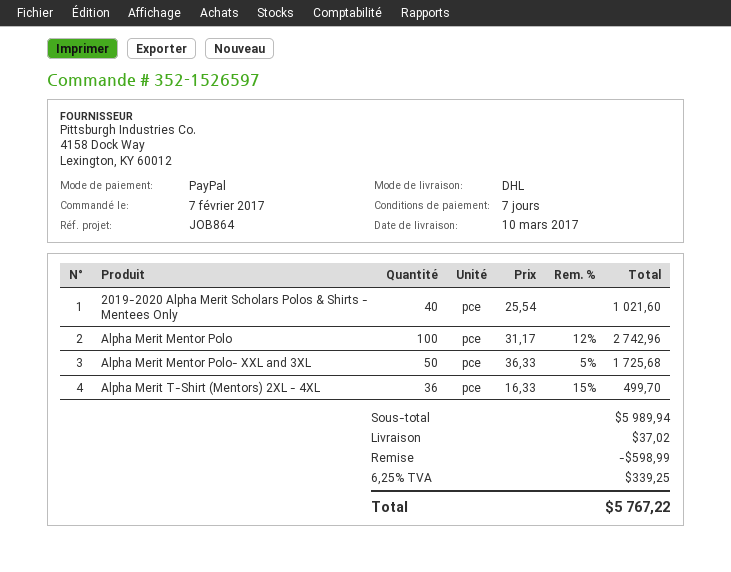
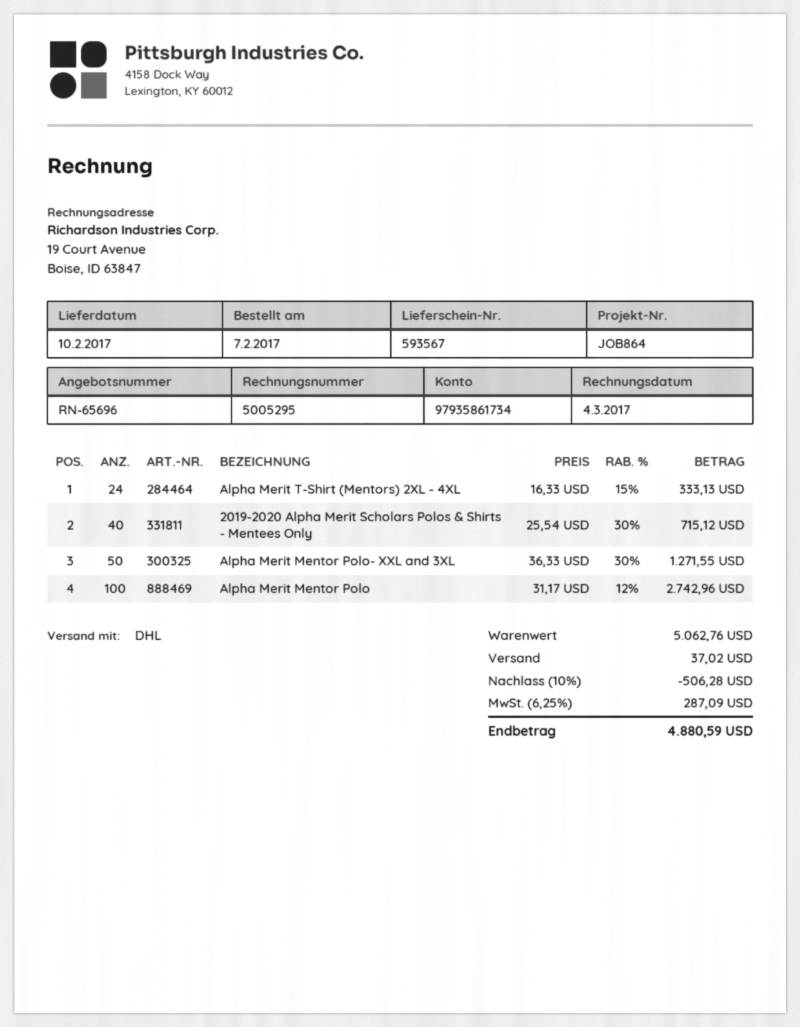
delivery date: 2017-03-10 -> 2017-02-10
2019-2020 Alpha Merit Scholars Polos & Shirts - Mentees Only: 40 x 25.54 = 1021.60 -> 40 x 25.54 - 30% = 715.12
Alpha Merit Mentor Polo- XXL and 3XL: 50 x 36.33 - 5% = 1725.68 -> 50 x 36.33 - 30% = 1271.55
Alpha Merit T-Shirt (Mentors) 2XL - 4XL: 36 x 16.33 - 15% = 499.70 -> 24 x 16.33 - 15% = 333.13
subtotal: 5989.94 -> 5062.76
discount: 598.99 -> 506.28
tax: 6.25% = 339.25 -> 6.25% = 287.09
total: 5767.22 -> 4880.59

